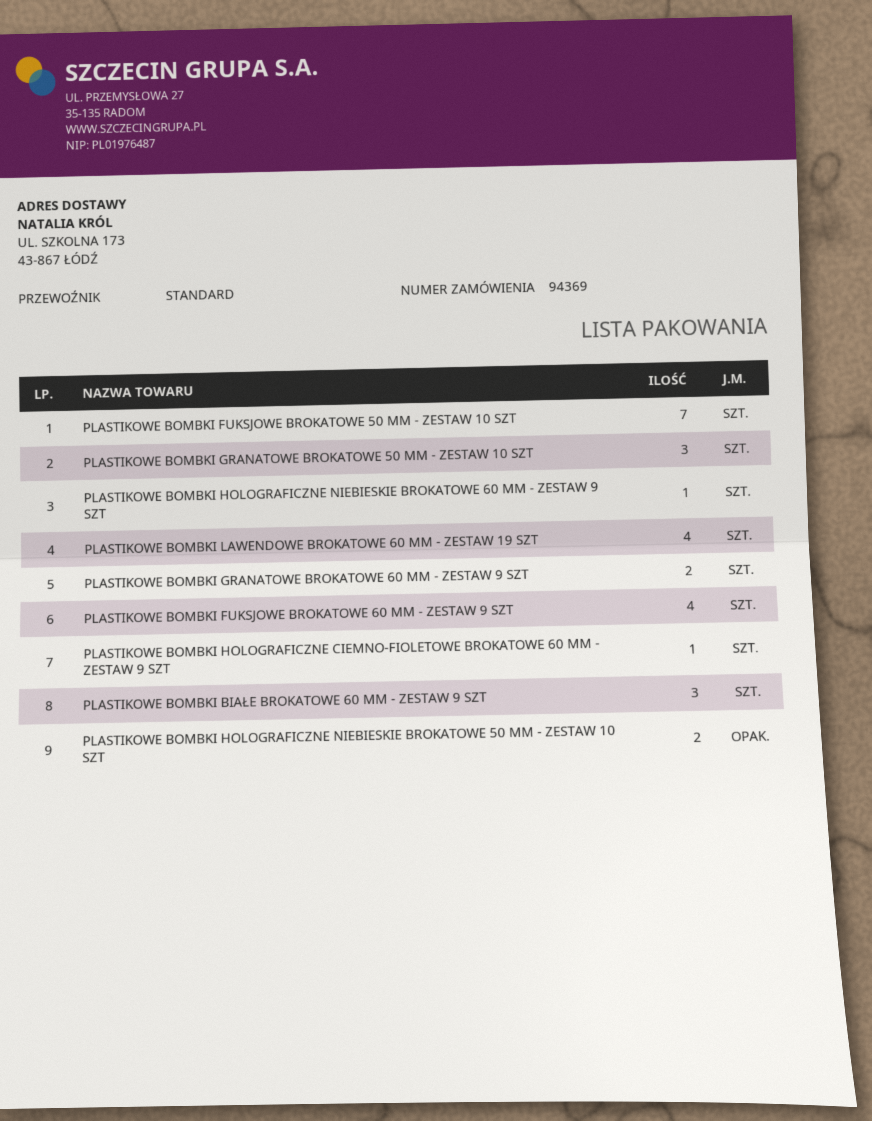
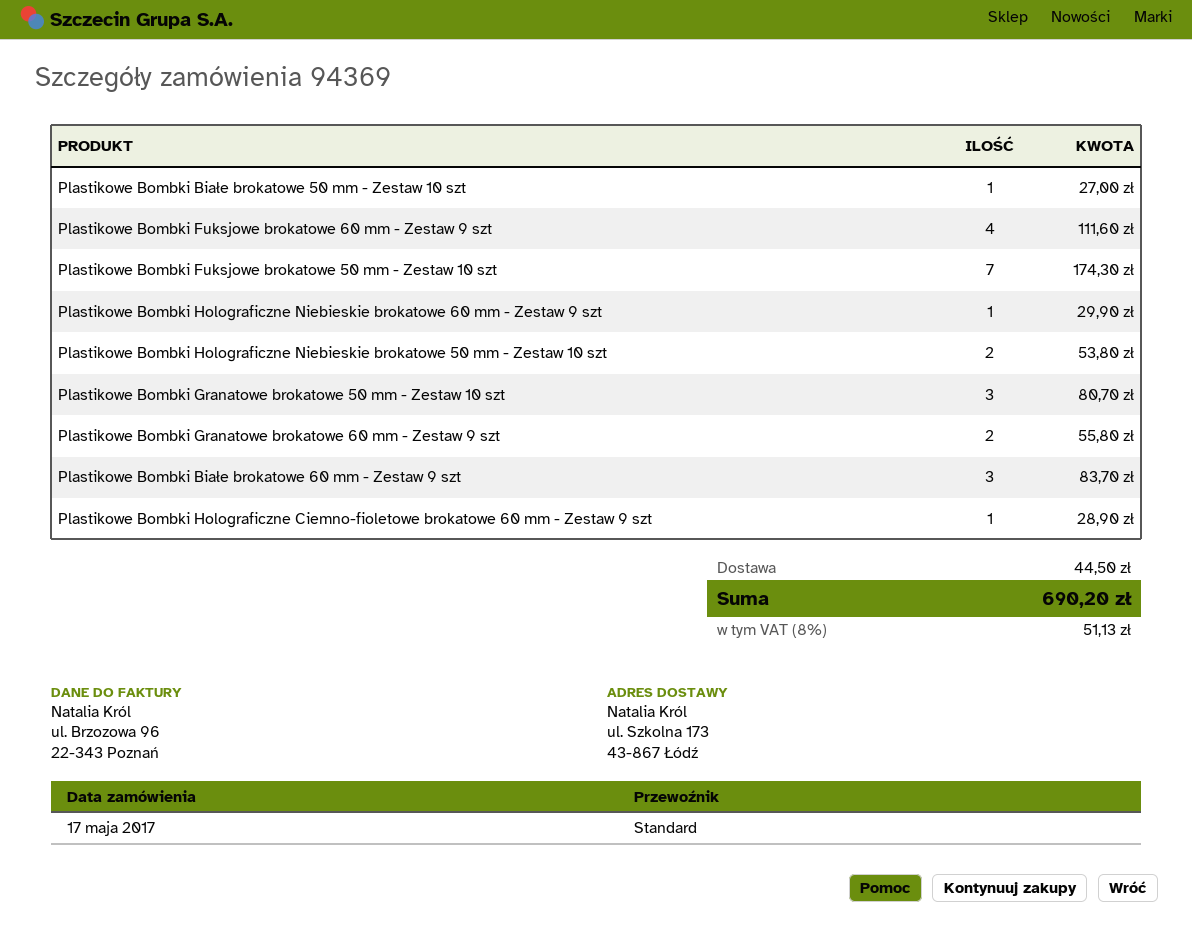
PLASTIKOWE BOMBKI LAWENDOWE BROKATOWE 60 MM - ZESTAW 19 SZT: 4 -> none
Plastikowe Bombki Białe brokatowe 50 mm - Zestaw 10 szt: none -> 1

